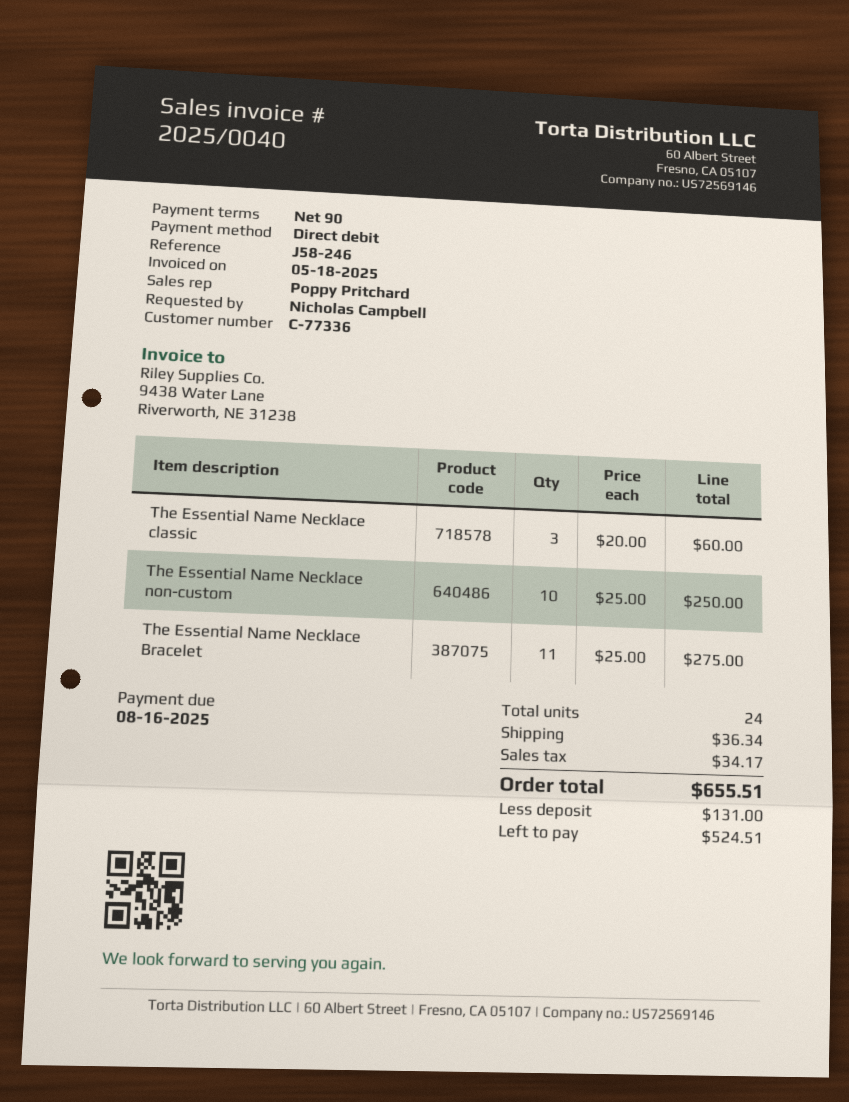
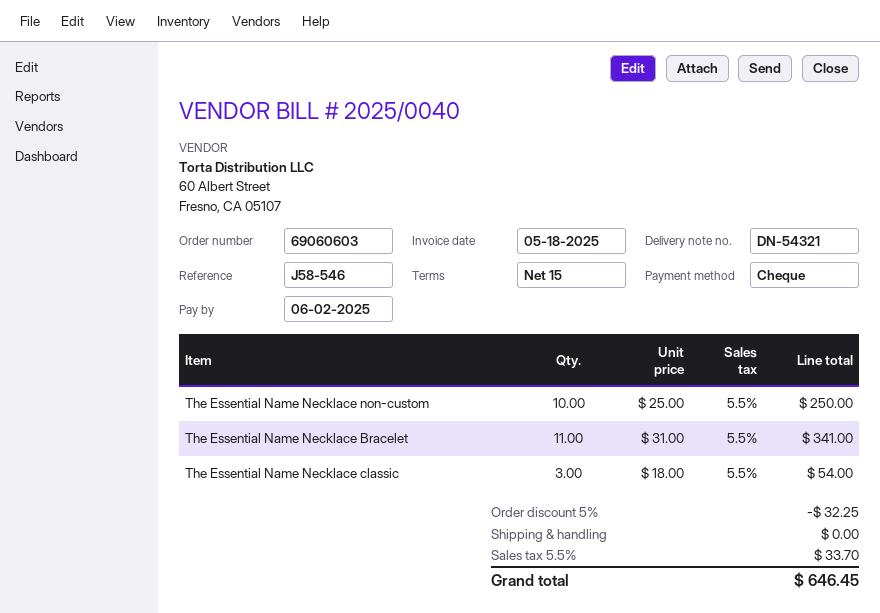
payment terms: 90 days -> 15 days
due date: 2025-08-16 -> 2025-06-02
reference: J58-246 -> J58-546
payment method: direct debit -> cheque
The Essential Name Necklace classic: 3 x 20.00 = 60.00 -> 3 x 18.00 = 54.00
The Essential Name Necklace Bracelet: 11 x 25.00 = 275.00 -> 11 x 31.00 = 341.00
discount: none -> 5% = 32.25
shipping: 36.34 -> 0.00
tax: 34.17 -> 33.70
total: 655.51 -> 646.45

